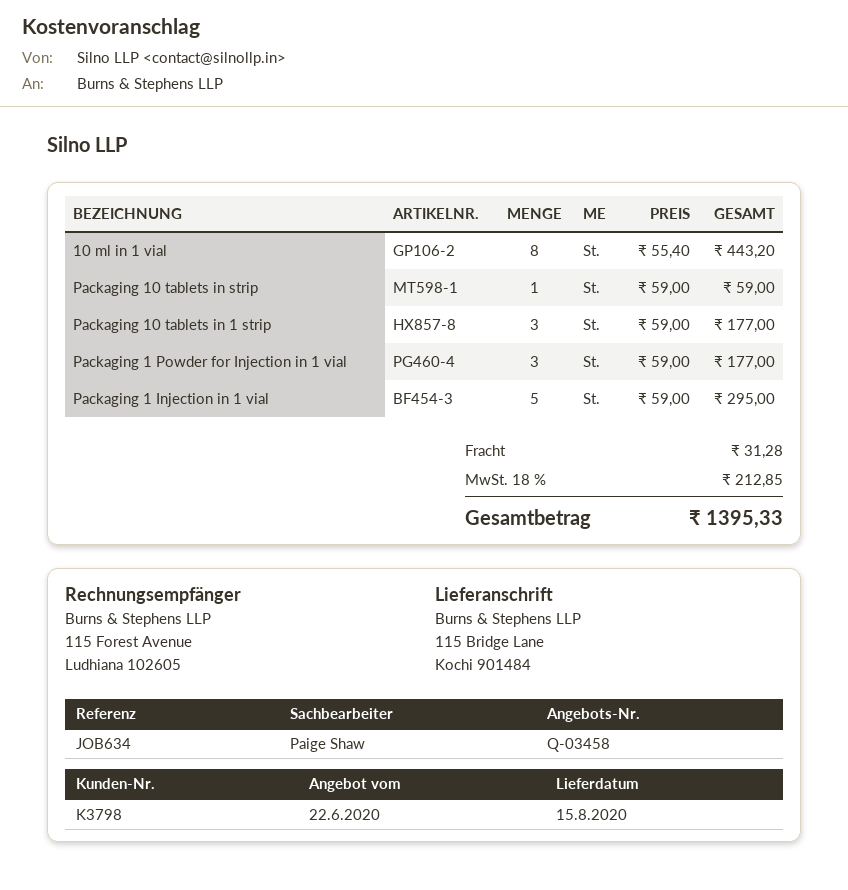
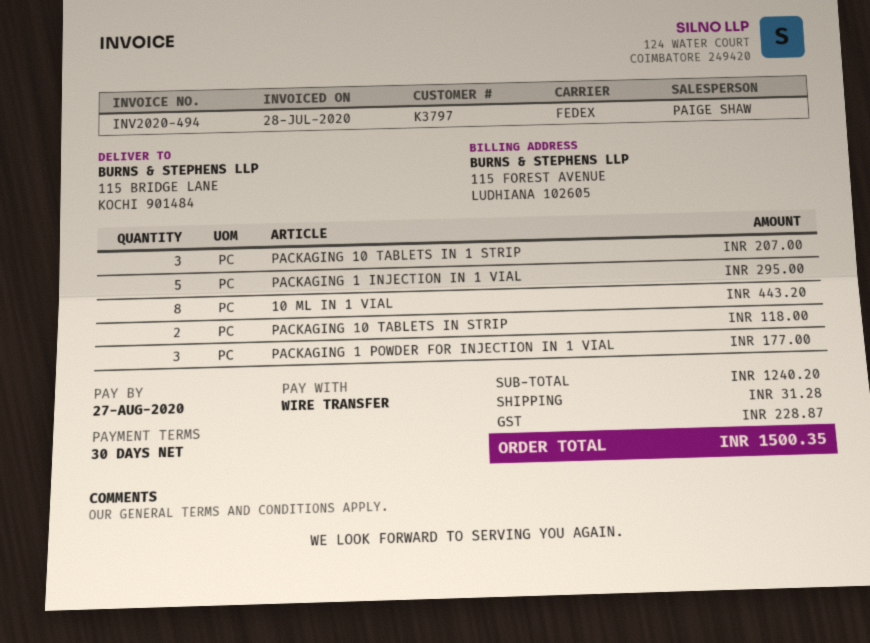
customer number: K3798 -> K3797
Packaging 10 tablets in strip: 1 for 59.00 -> 2 for 118.00
Packaging 10 tablets in 1 strip: 3 for 177.00 -> 3 for 207.00
tax: 212.85 -> 228.87
total: 1395.33 -> 1500.35

